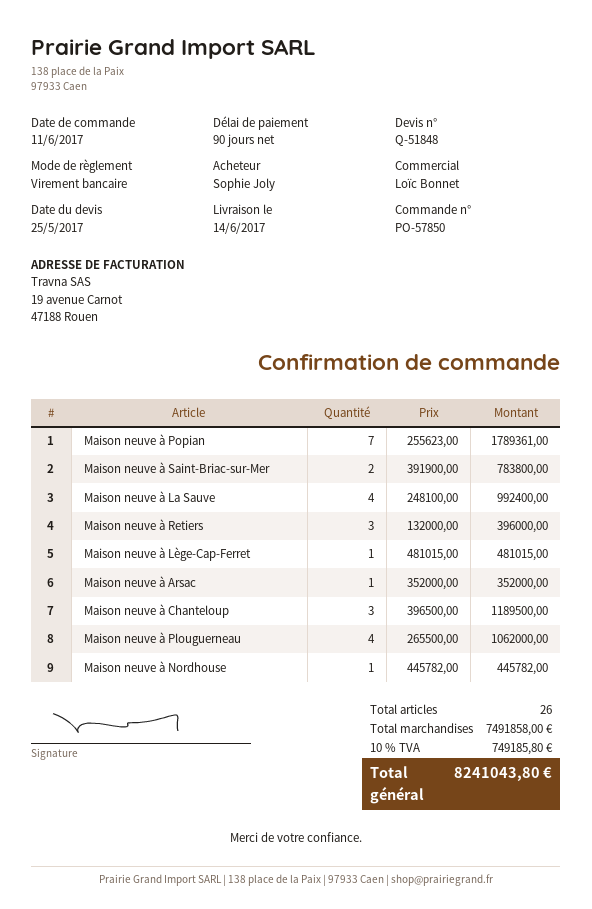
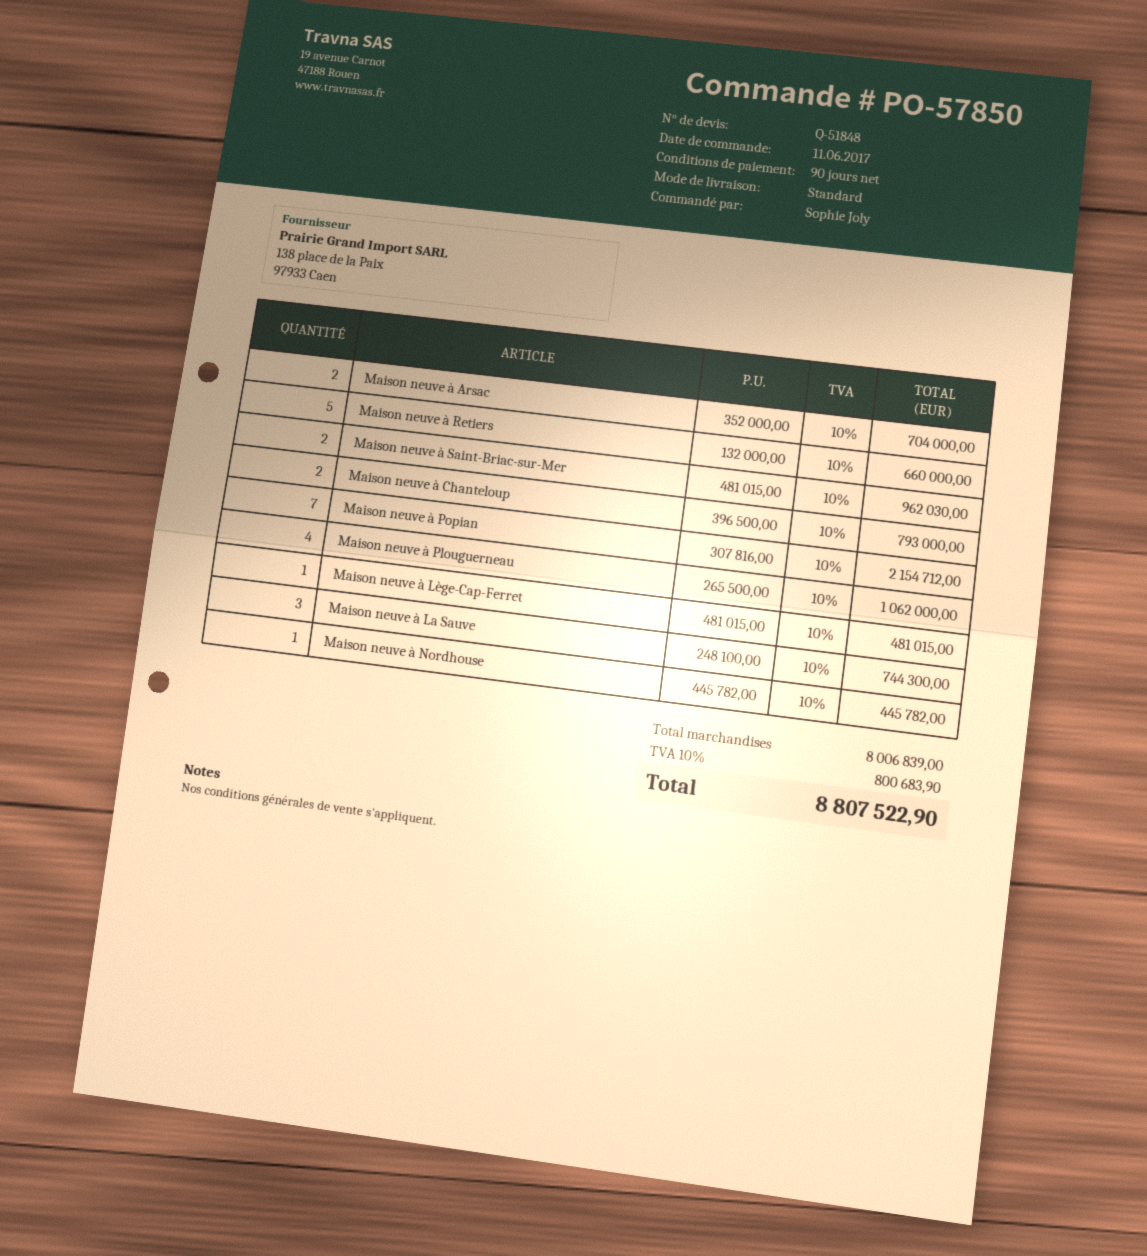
Maison neuve à Popian: 7 x 255623.00 = 1789361.00 -> 7 x 307816.00 = 2154712.00
Maison neuve à Saint-Briac-sur-Mer: 2 x 391900.00 = 783800.00 -> 2 x 481015.00 = 962030.00
Maison neuve à La Sauve: 4 x 248100.00 = 992400.00 -> 3 x 248100.00 = 744300.00
Maison neuve à Retiers: 3 x 132000.00 = 396000.00 -> 5 x 132000.00 = 660000.00
Maison neuve à Arsac: 1 x 352000.00 = 352000.00 -> 2 x 352000.00 = 704000.00
Maison neuve à Chanteloup: 3 x 396500.00 = 1189500.00 -> 2 x 396500.00 = 793000.00
subtotal: 7491858.00 -> 8006839.00
tax: 10% = 749185.80 -> 10% = 800683.90
total: 8241043.80 -> 8807522.90

